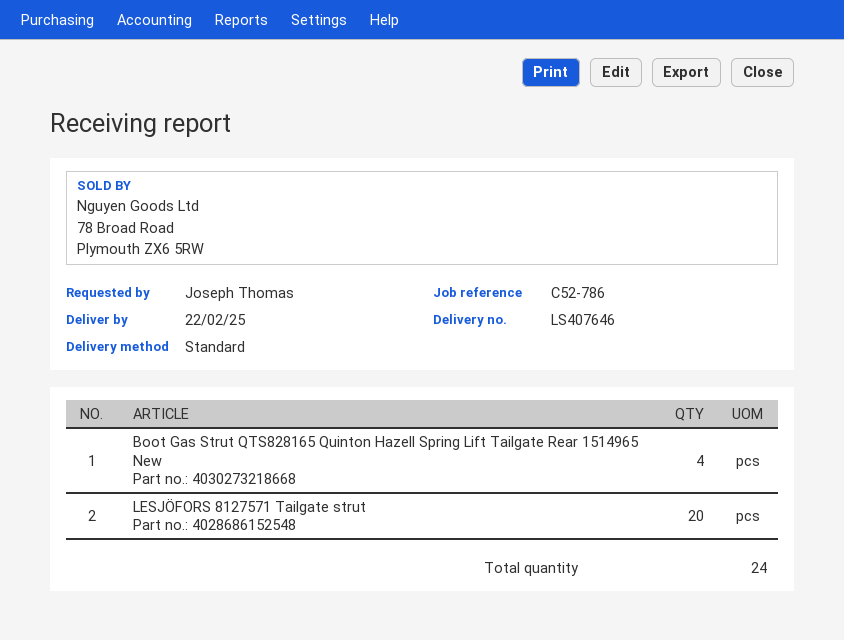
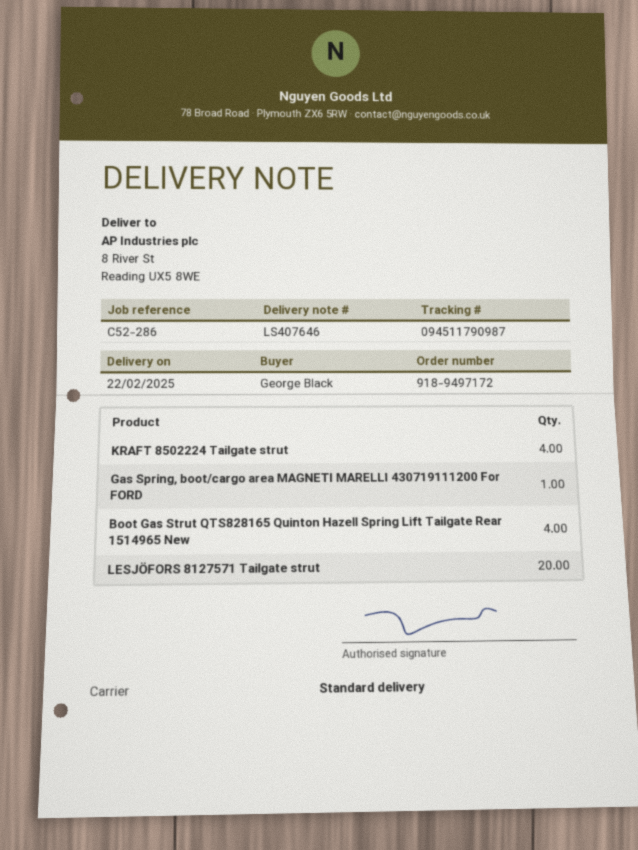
reference: C52-786 -> C52-286
ordered by: Joseph Thomas -> George Black
KRAFT 8502224 Tailgate strut: none -> 4
Gas Spring, boot/cargo area MAGNETI MARELLI 430719111200 For FORD: none -> 1

